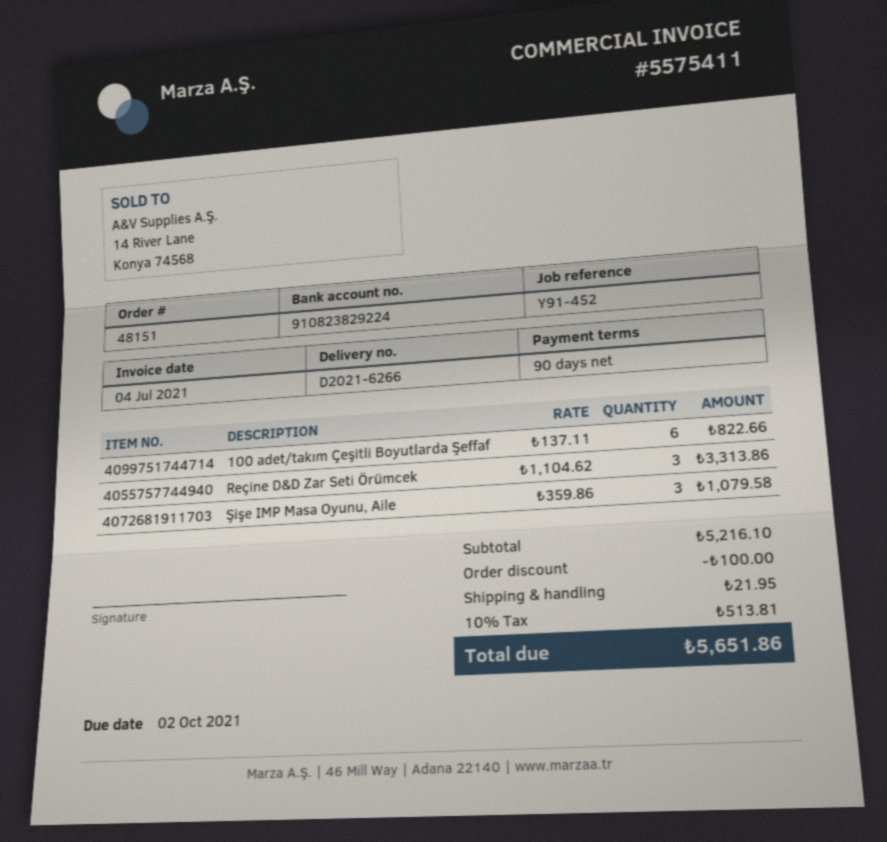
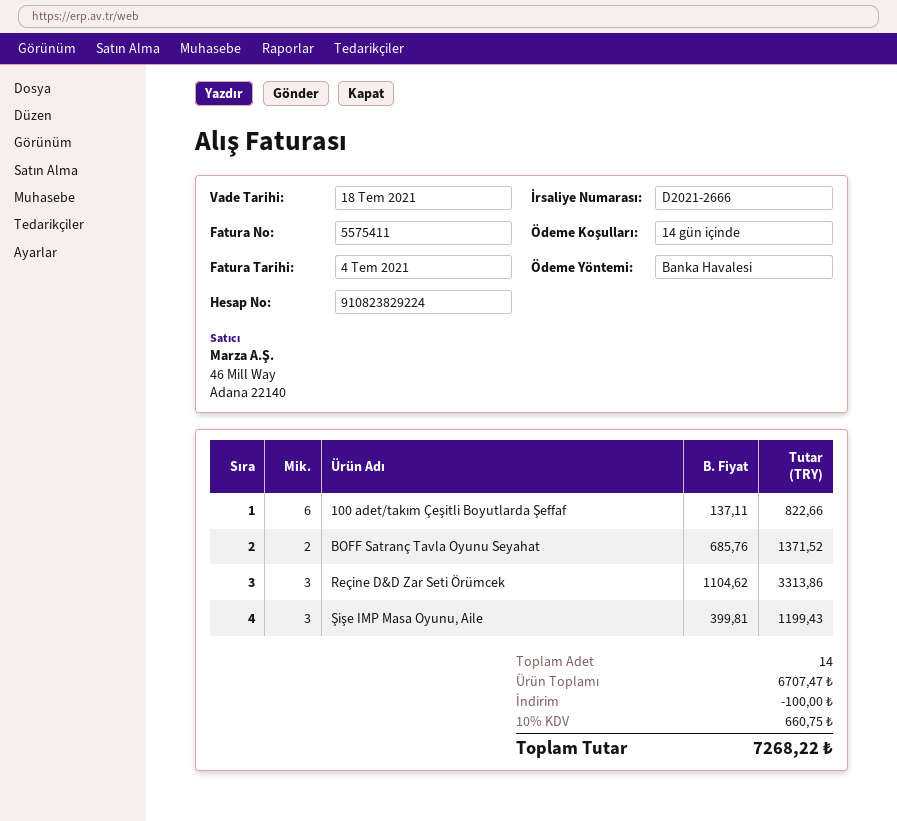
delivery note number: D2021-6266 -> D2021-2666
payment terms: 90 days -> 14 days
due date: 2021-10-02 -> 2021-07-18
Şişe IMP Masa Oyunu, Aile: 3 x 359.86 = 1079.58 -> 3 x 399.81 = 1199.43
BOFF Satranç Tavla Oyunu Seyahat: none -> 2 x 685.76 = 1371.52
subtotal: 5216.10 -> 6707.47
shipping: 21.95 -> none
tax: 10% = 513.81 -> 10% = 660.75
total: 5651.86 -> 7268.22

